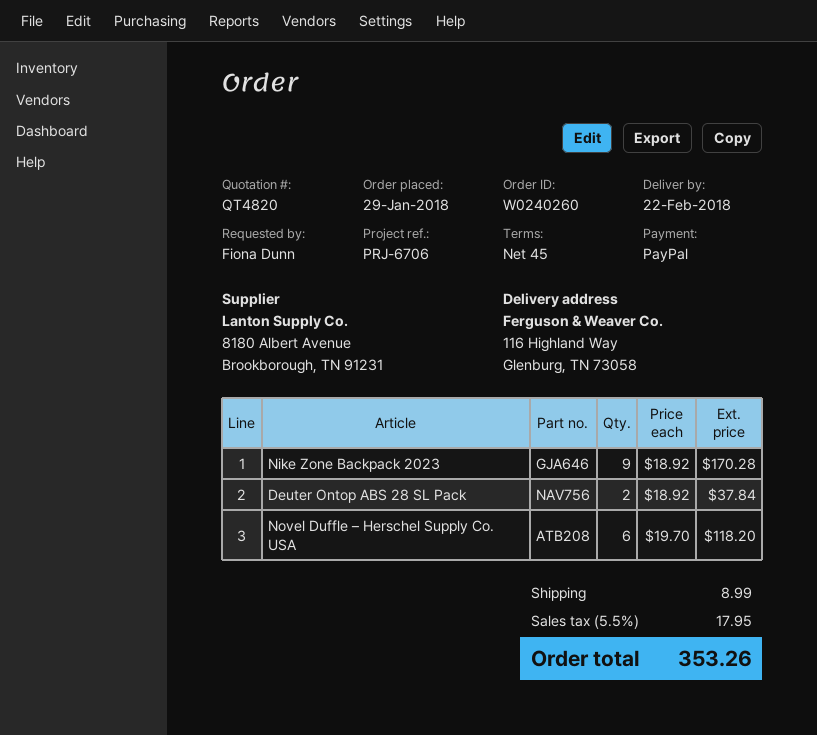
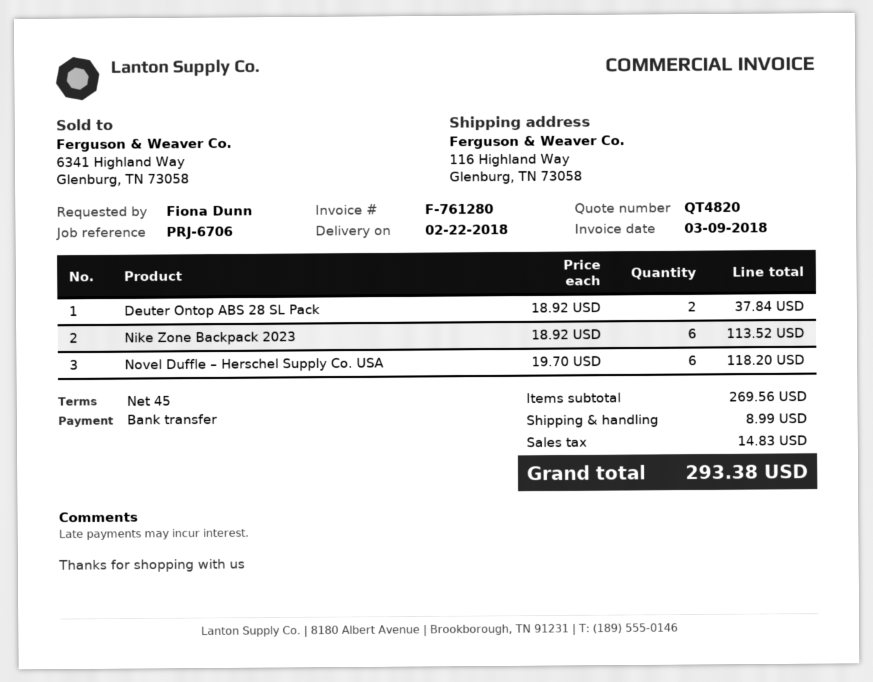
payment method: PayPal -> bank transfer
Nike Zone Backpack 2023: 9 x 18.92 = 170.28 -> 6 x 18.92 = 113.52
tax: 17.95 -> 14.83
total: 353.26 -> 293.38

